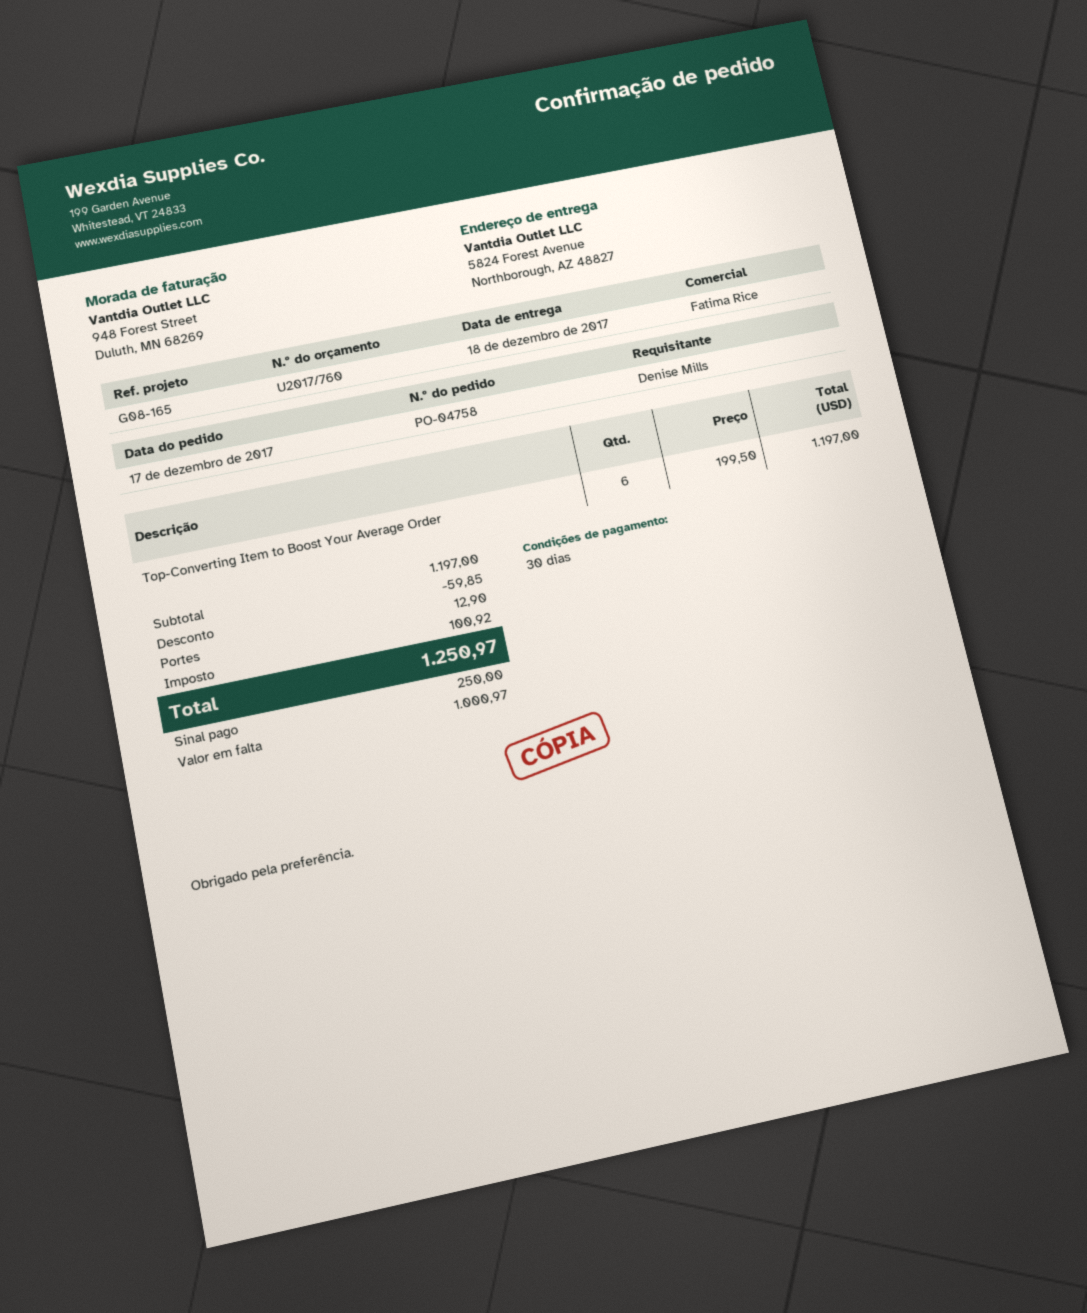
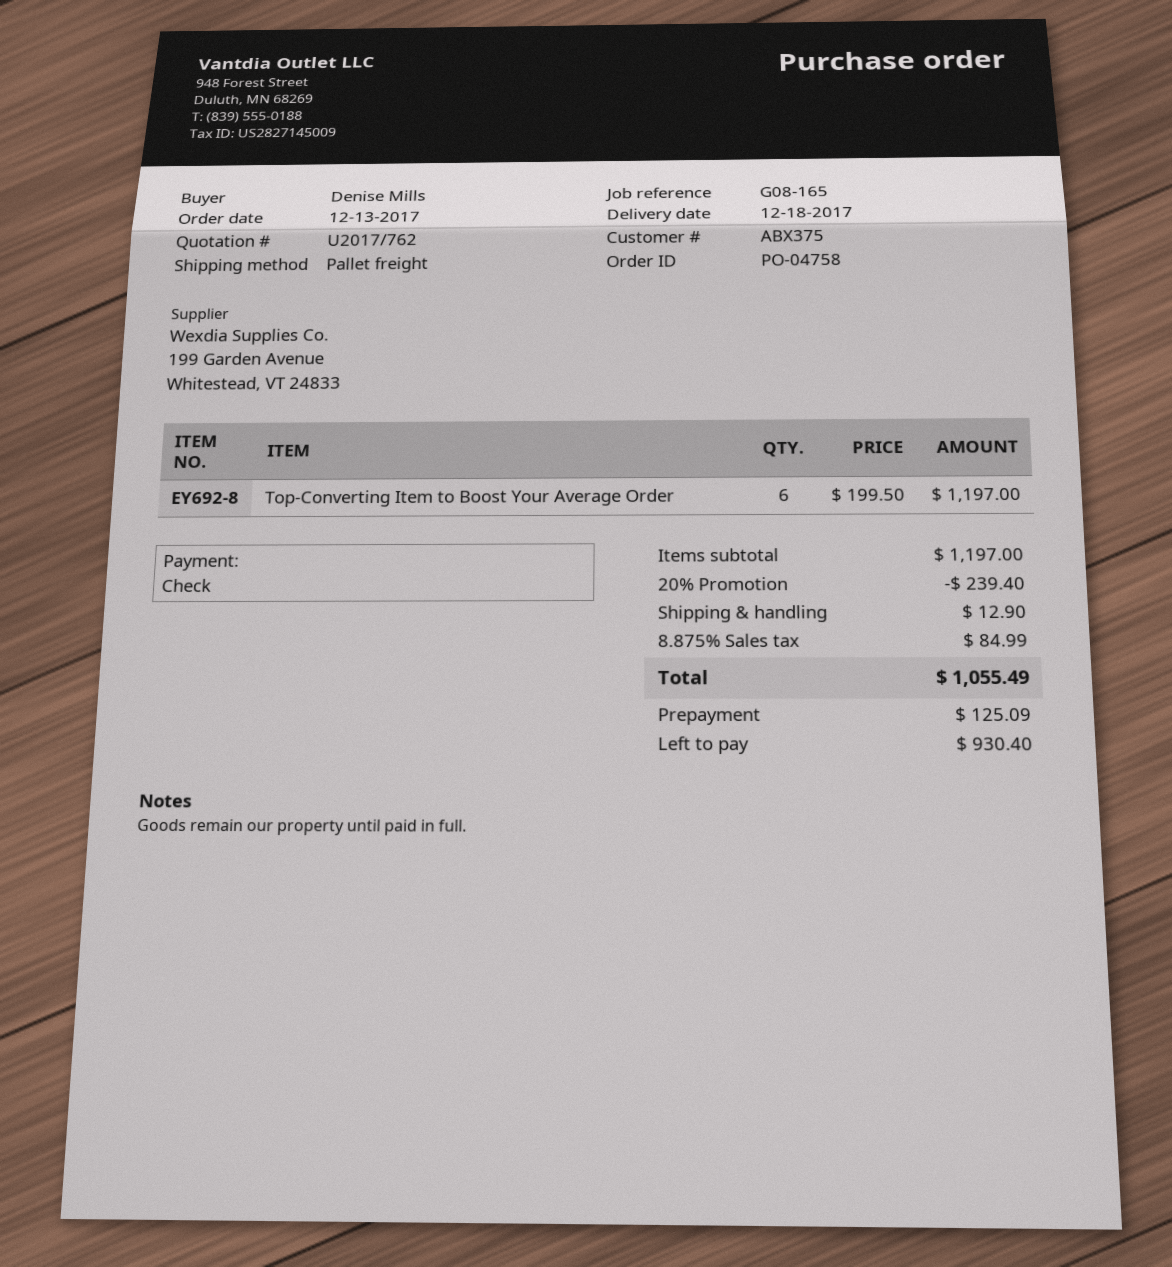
quote number: U2017/760 -> U2017/762
order date: 2017-12-17 -> 2017-12-13
discount: 59.85 -> 239.40
tax: 100.92 -> 84.99
total: 1250.97 -> 1055.49
deposit: 250.00 -> 125.09
balance: 1000.97 -> 930.40

